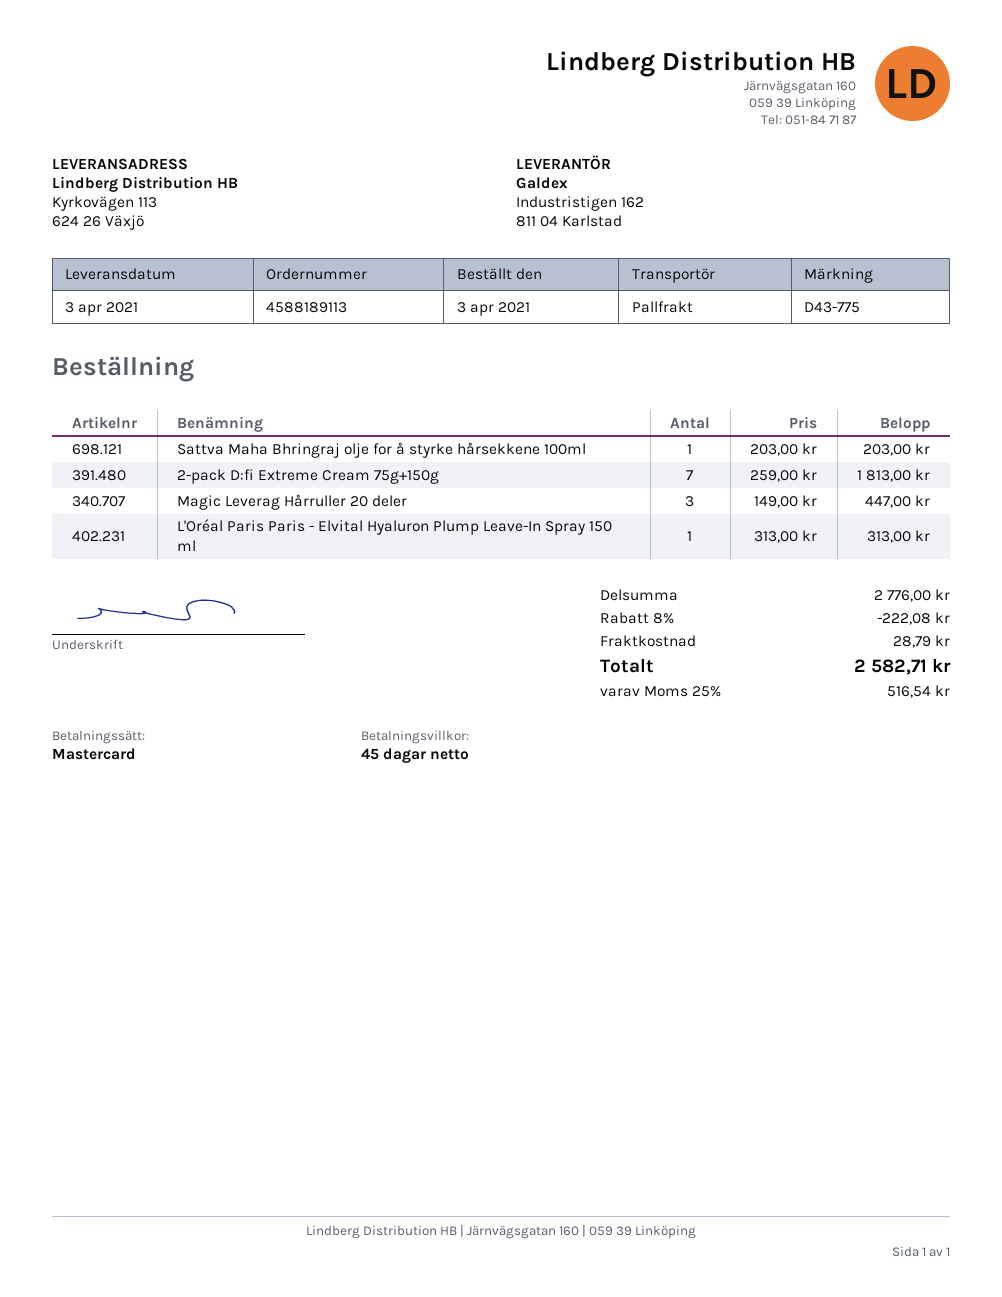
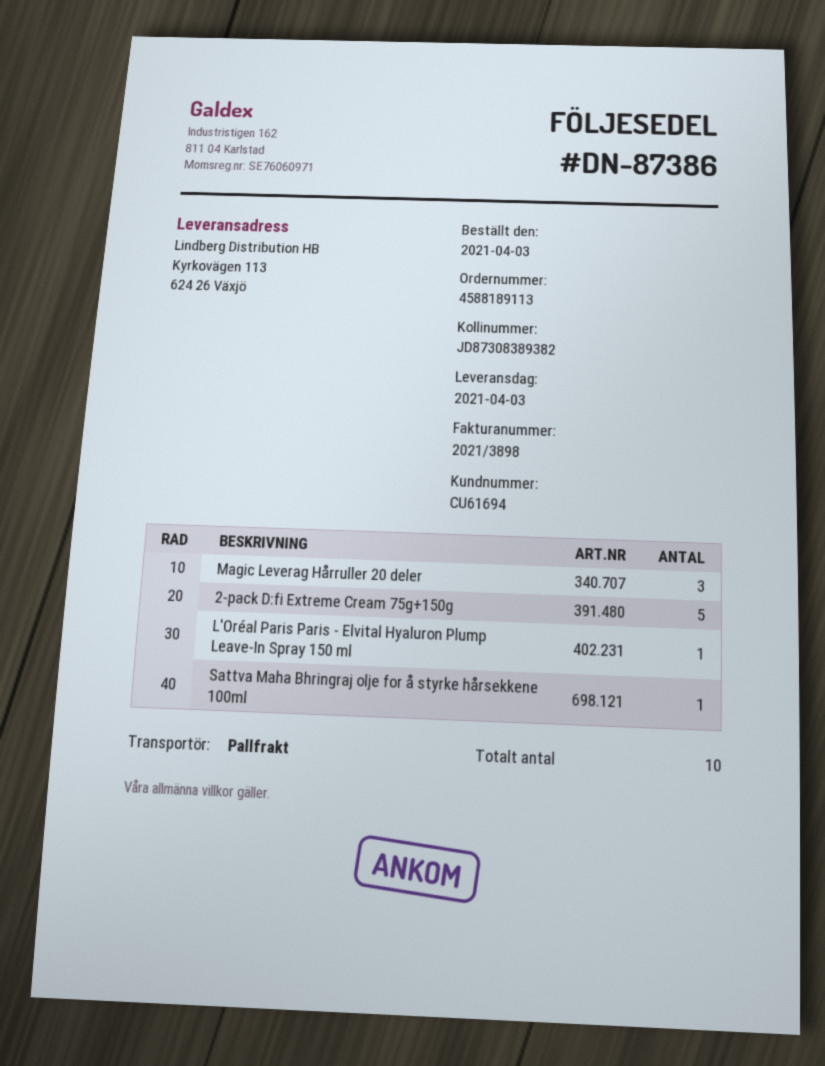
2-pack D:fi Extreme Cream 75g+150g: 7 -> 5

